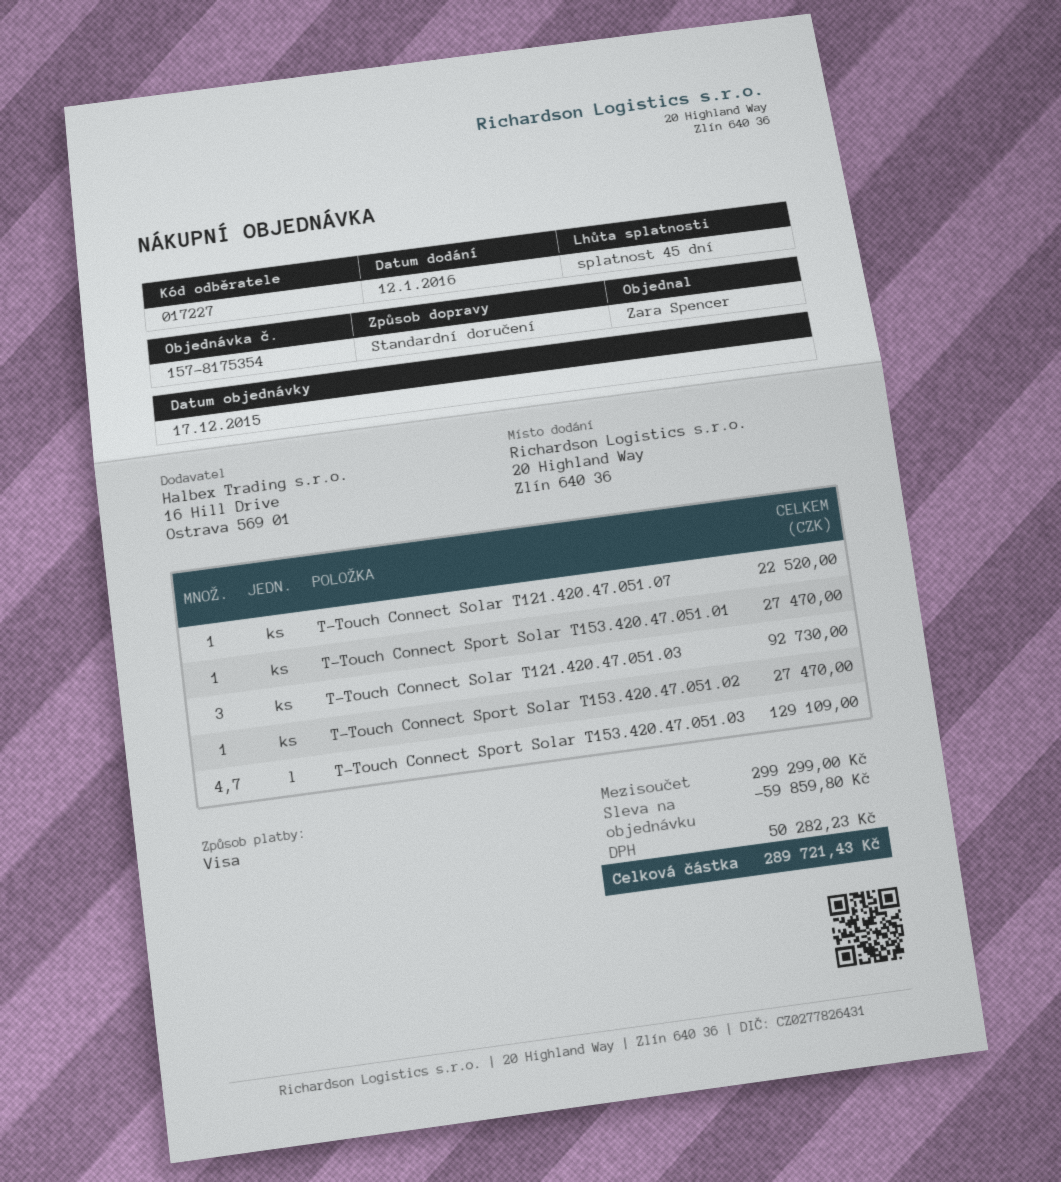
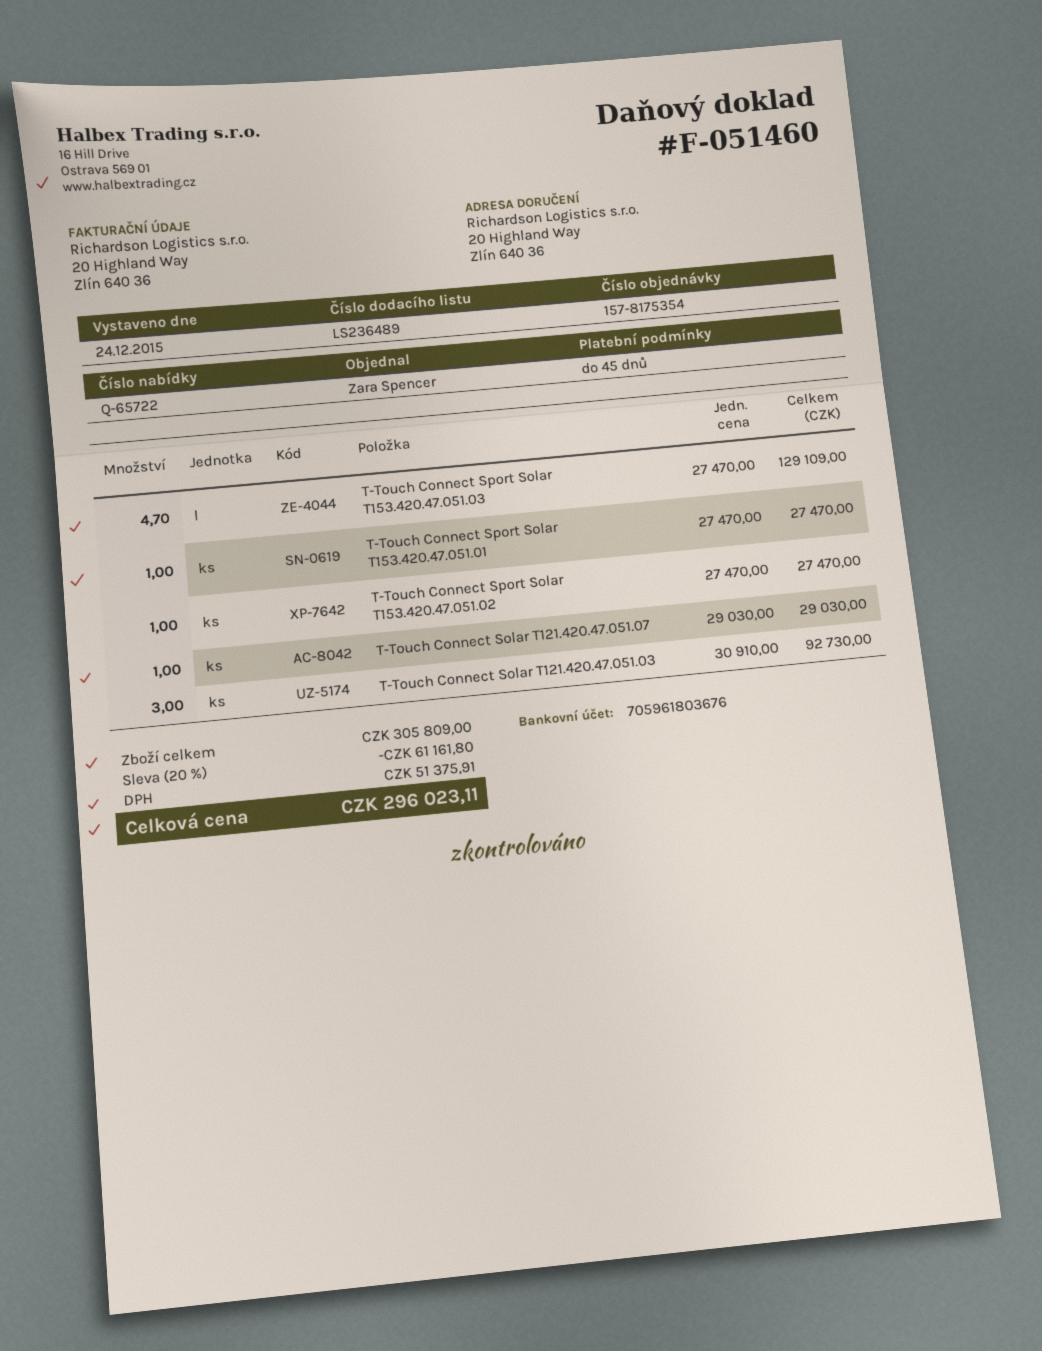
T-Touch Connect Solar T121.420.47.051.07: 1 for 22520.00 -> 1 for 29030.00
subtotal: 299299.00 -> 305809.00
discount: 59859.80 -> 61161.80
tax: 50282.23 -> 51375.91
total: 289721.43 -> 296023.11

